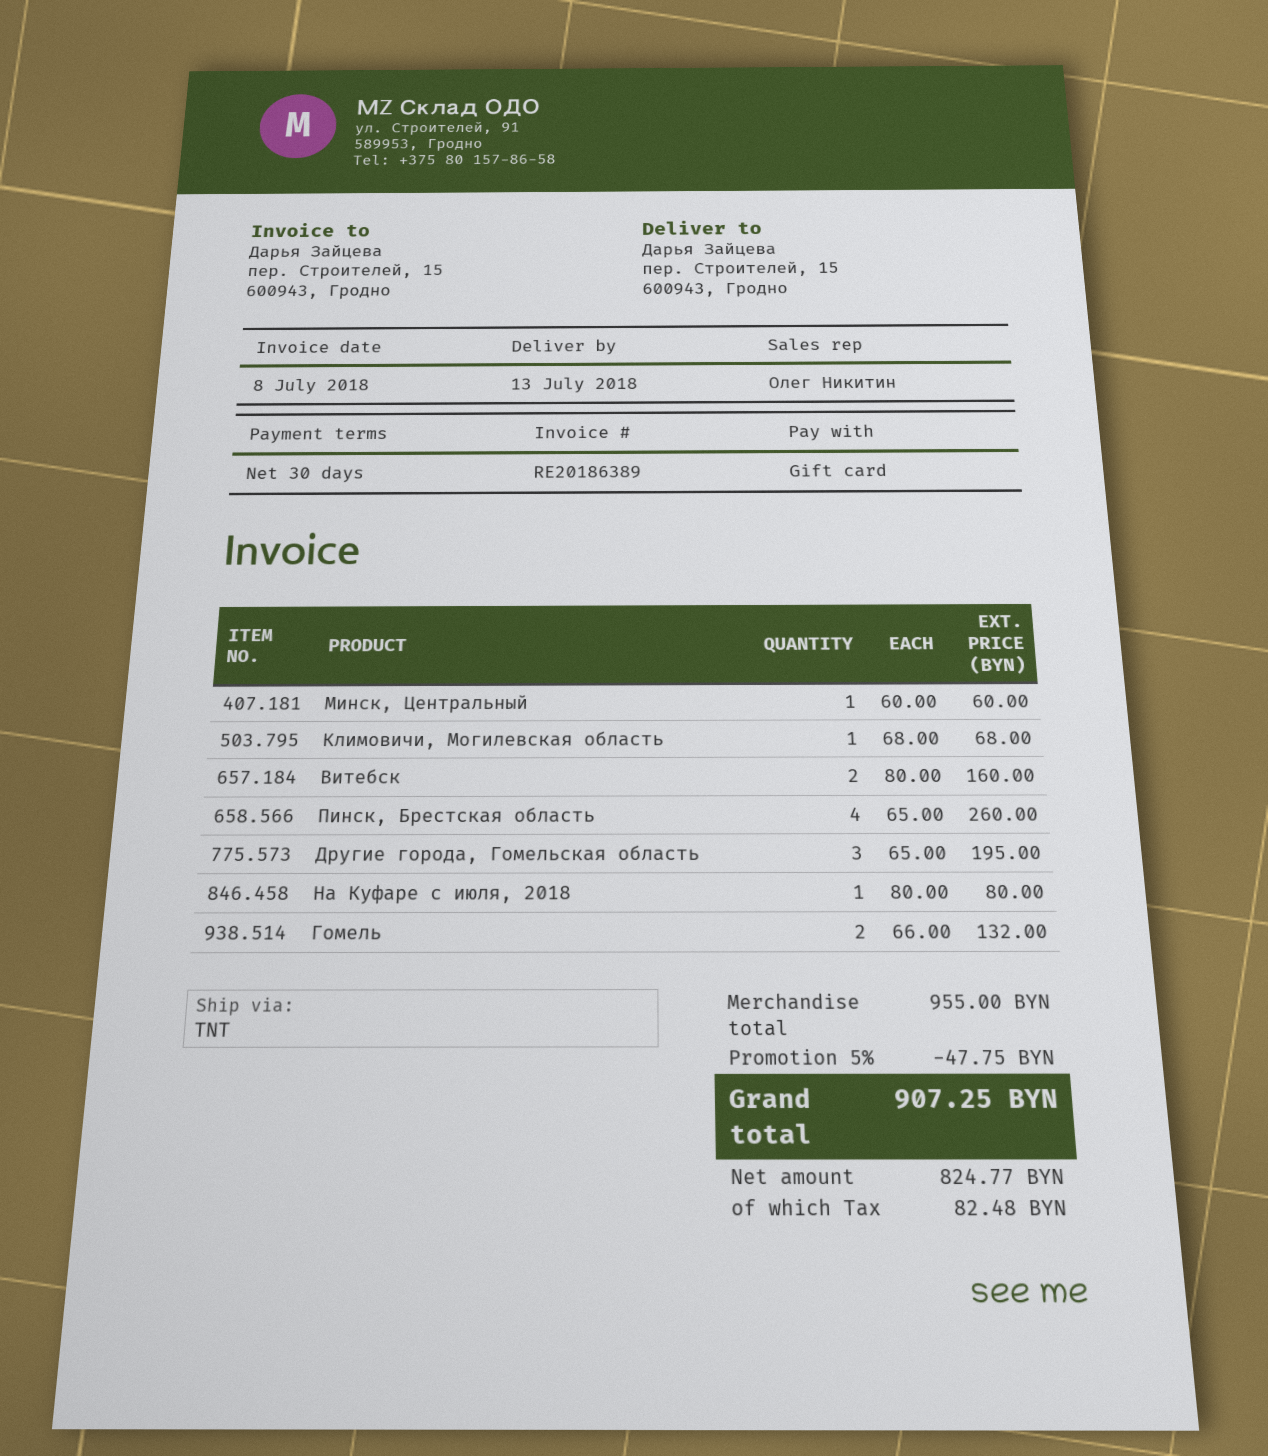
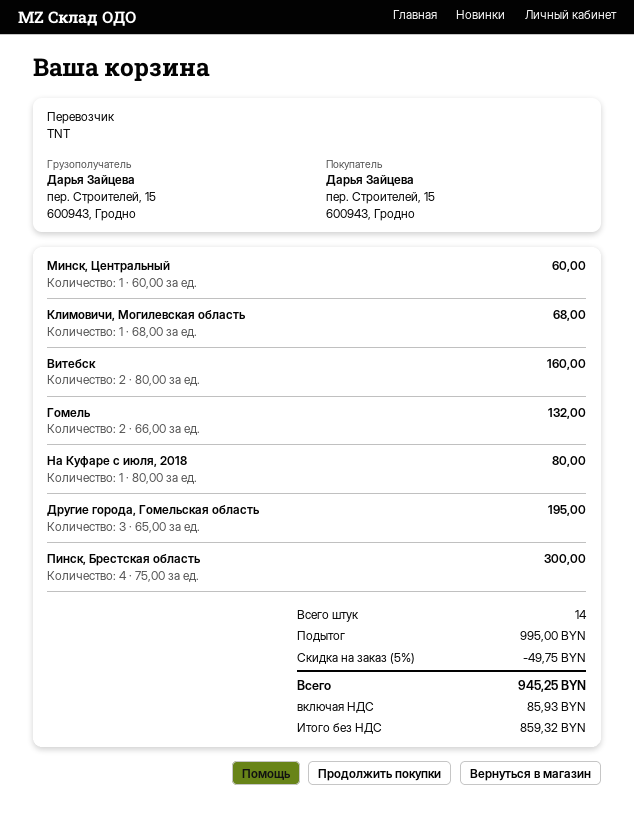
Пинск, Брестская область: 4 x 65.00 = 260.00 -> 4 x 75.00 = 300.00
subtotal: 955.00 -> 995.00
discount: 5% = 47.75 -> 5% = 49.75
net: 824.77 -> 859.32
tax: 82.48 -> 85.93
total: 907.25 -> 945.25

